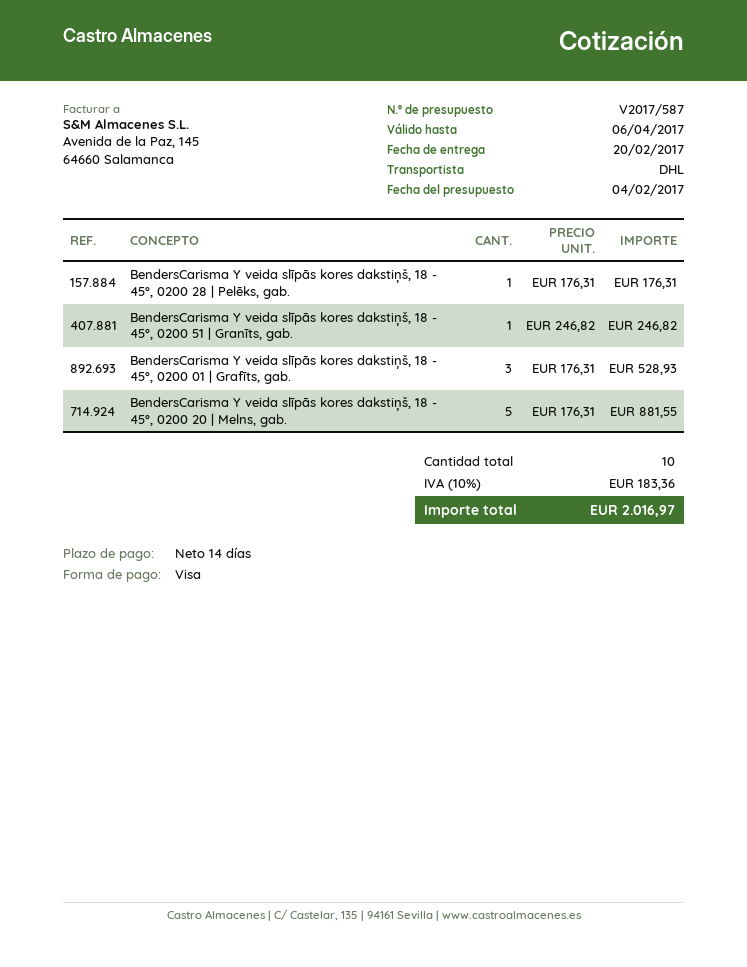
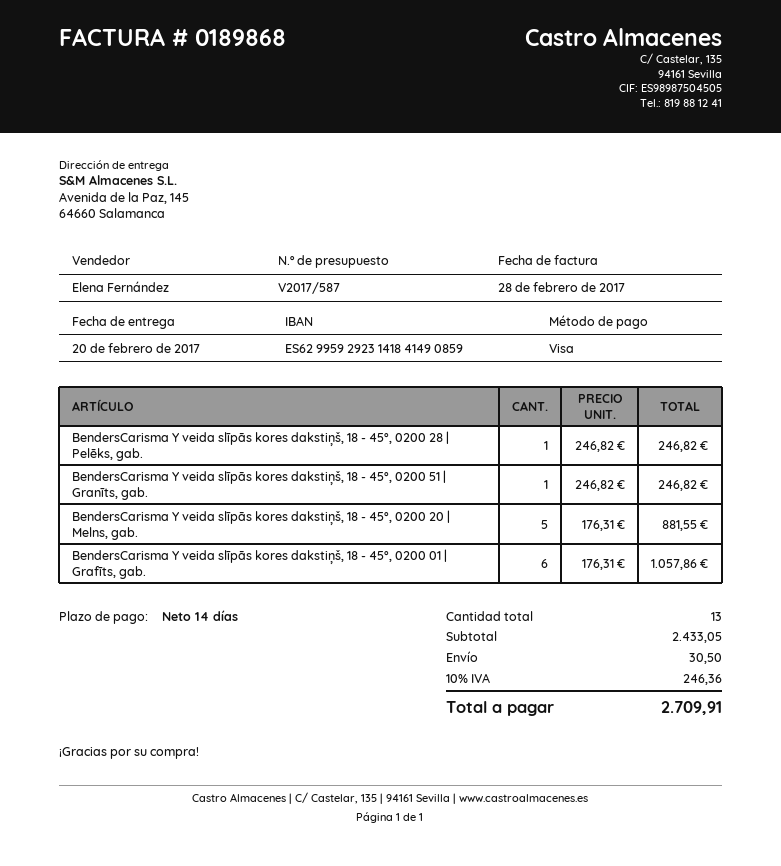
BendersCarisma Y veida slīpās kores dakstiņš, 18 - 45°, 0200 28 | Pelēks, gab.: 1 x 176.31 = 176.31 -> 1 x 246.82 = 246.82
BendersCarisma Y veida slīpās kores dakstiņš, 18 - 45°, 0200 01 | Grafīts, gab.: 3 x 176.31 = 528.93 -> 6 x 176.31 = 1057.86
total quantity: 10 -> 13
shipping: none -> 30.50
tax: 10% = 183.36 -> 10% = 246.36
total: 2016.97 -> 2709.91

